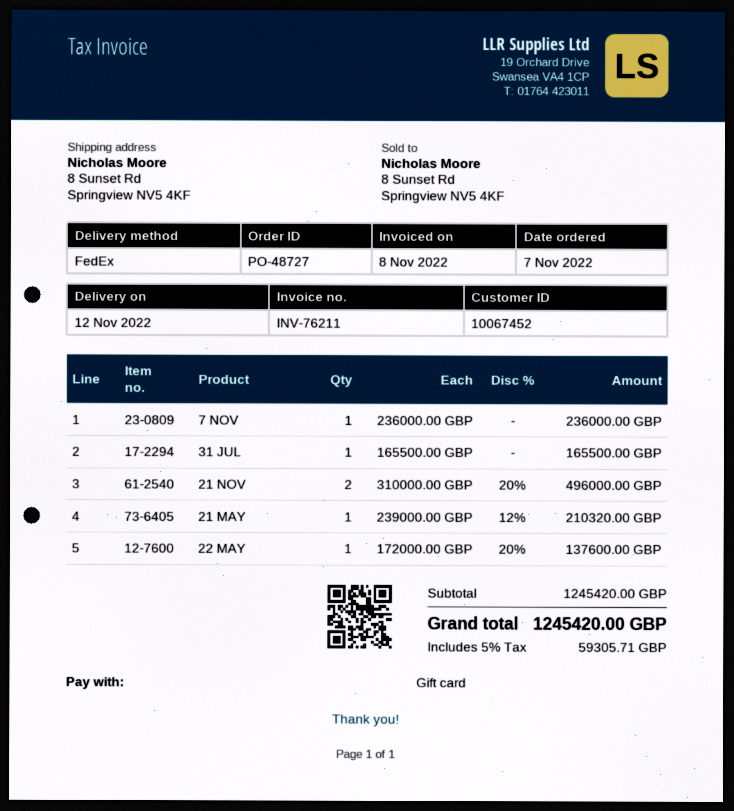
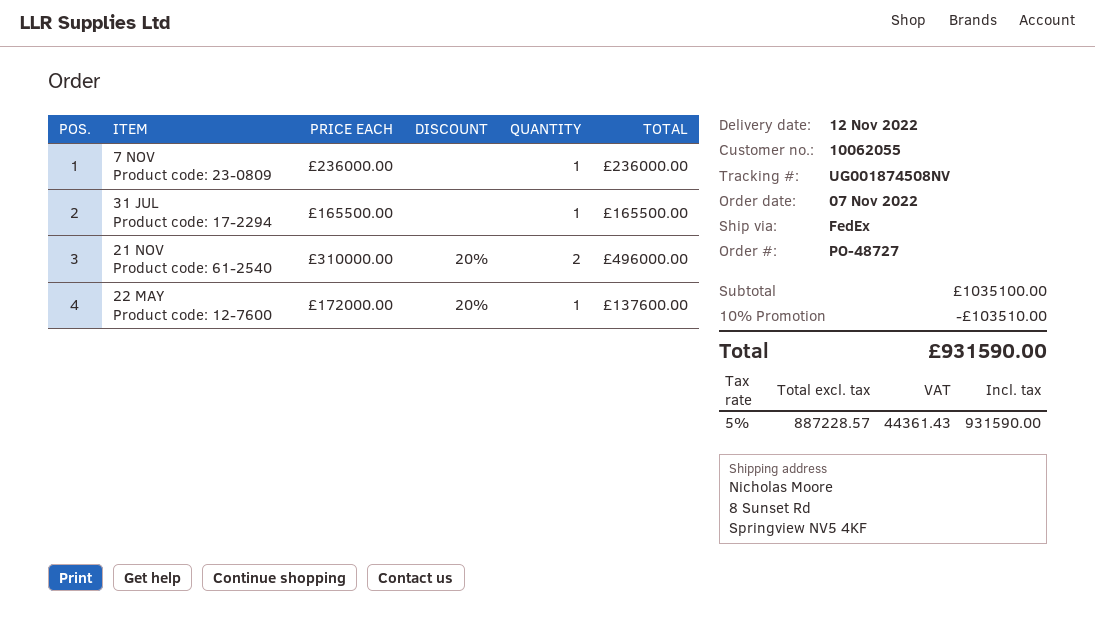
customer number: 10067452 -> 10062055
21 MAY: 1 x 239000.00 - 12% = 210320.00 -> none
subtotal: 1245420.00 -> 1035100.00
discount: none -> 10% = 103510.00
tax: 5% = 59305.71 -> 5% = 44361.43
total: 1245420.00 -> 931590.00

